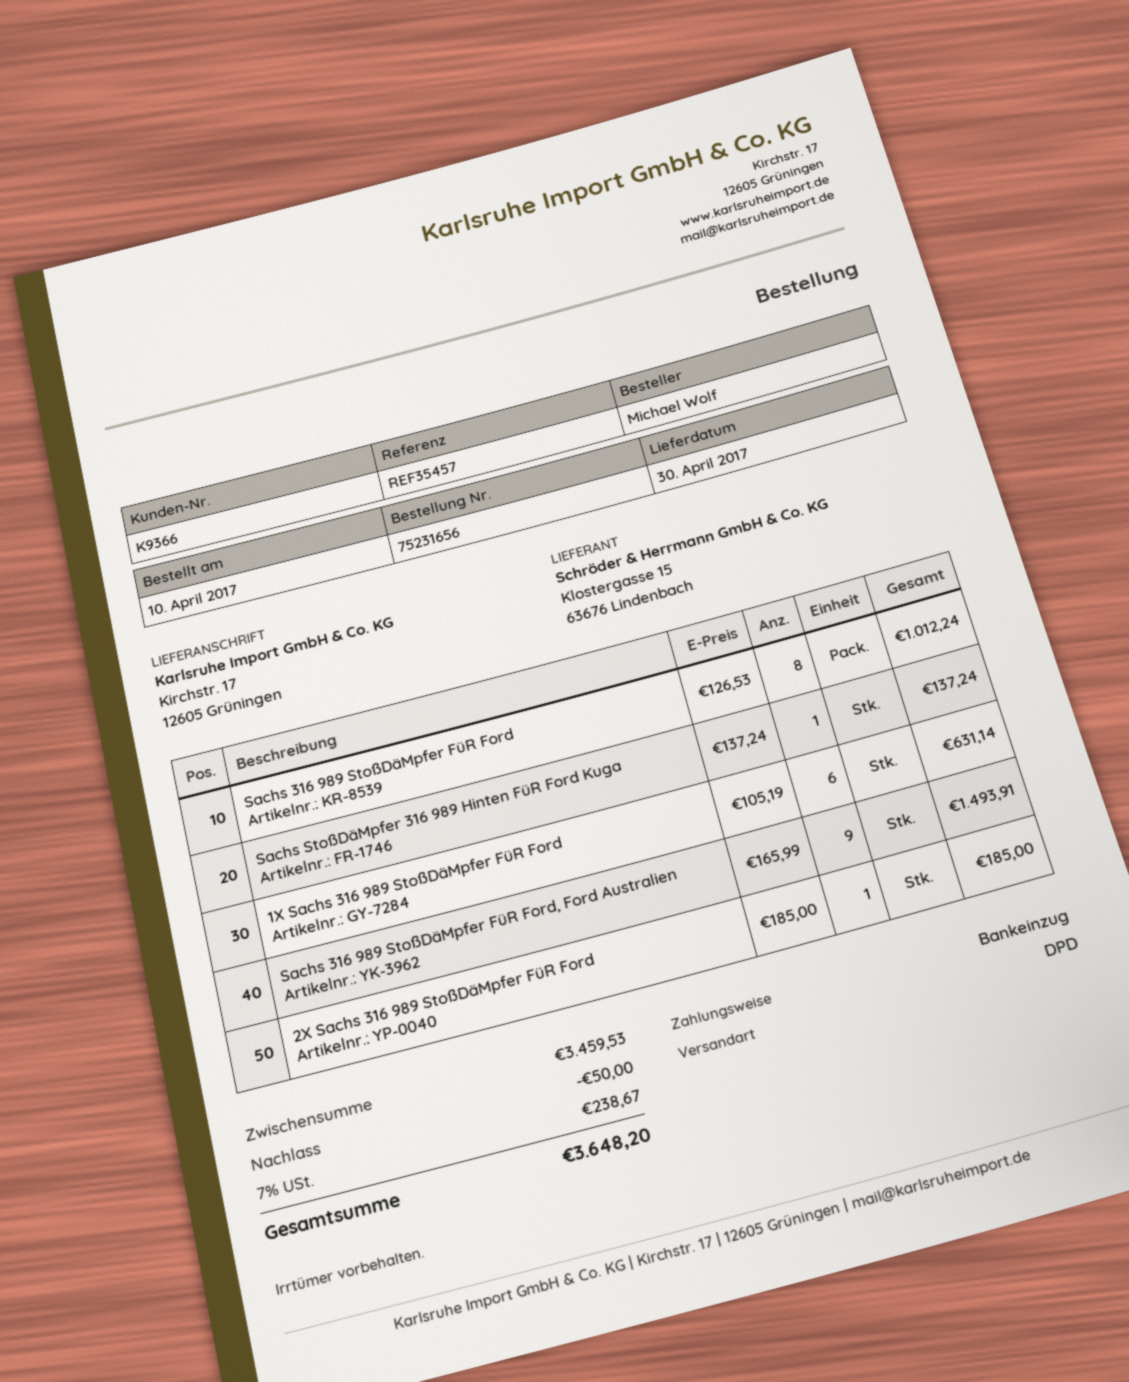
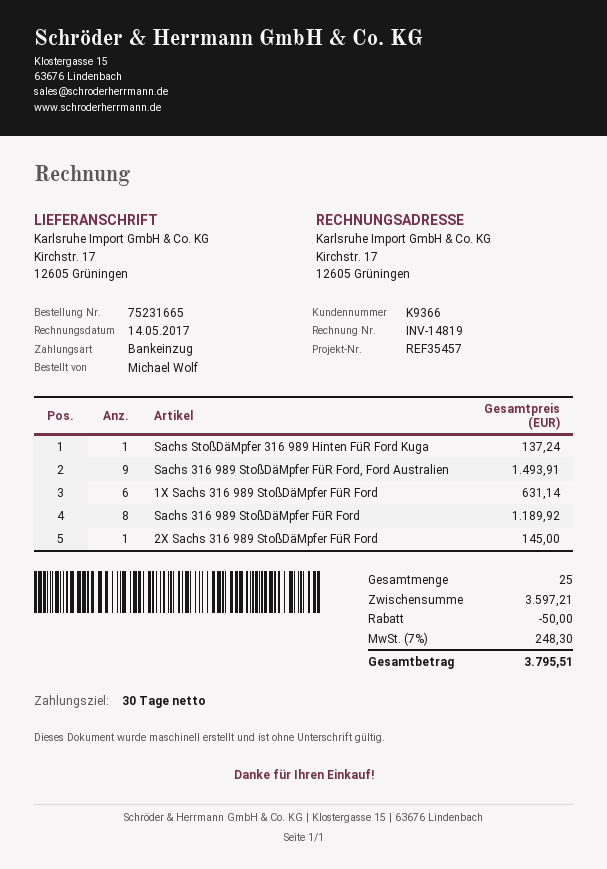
order number: 75231656 -> 75231665
Sachs 316 989 StoßDäMpfer FüR Ford: 8 for 1012.24 -> 8 for 1189.92
2X Sachs 316 989 StoßDäMpfer FüR Ford: 1 for 185.00 -> 1 for 145.00
subtotal: 3459.53 -> 3597.21
tax: 7% = 238.67 -> 7% = 248.30
total: 3648.20 -> 3795.51

